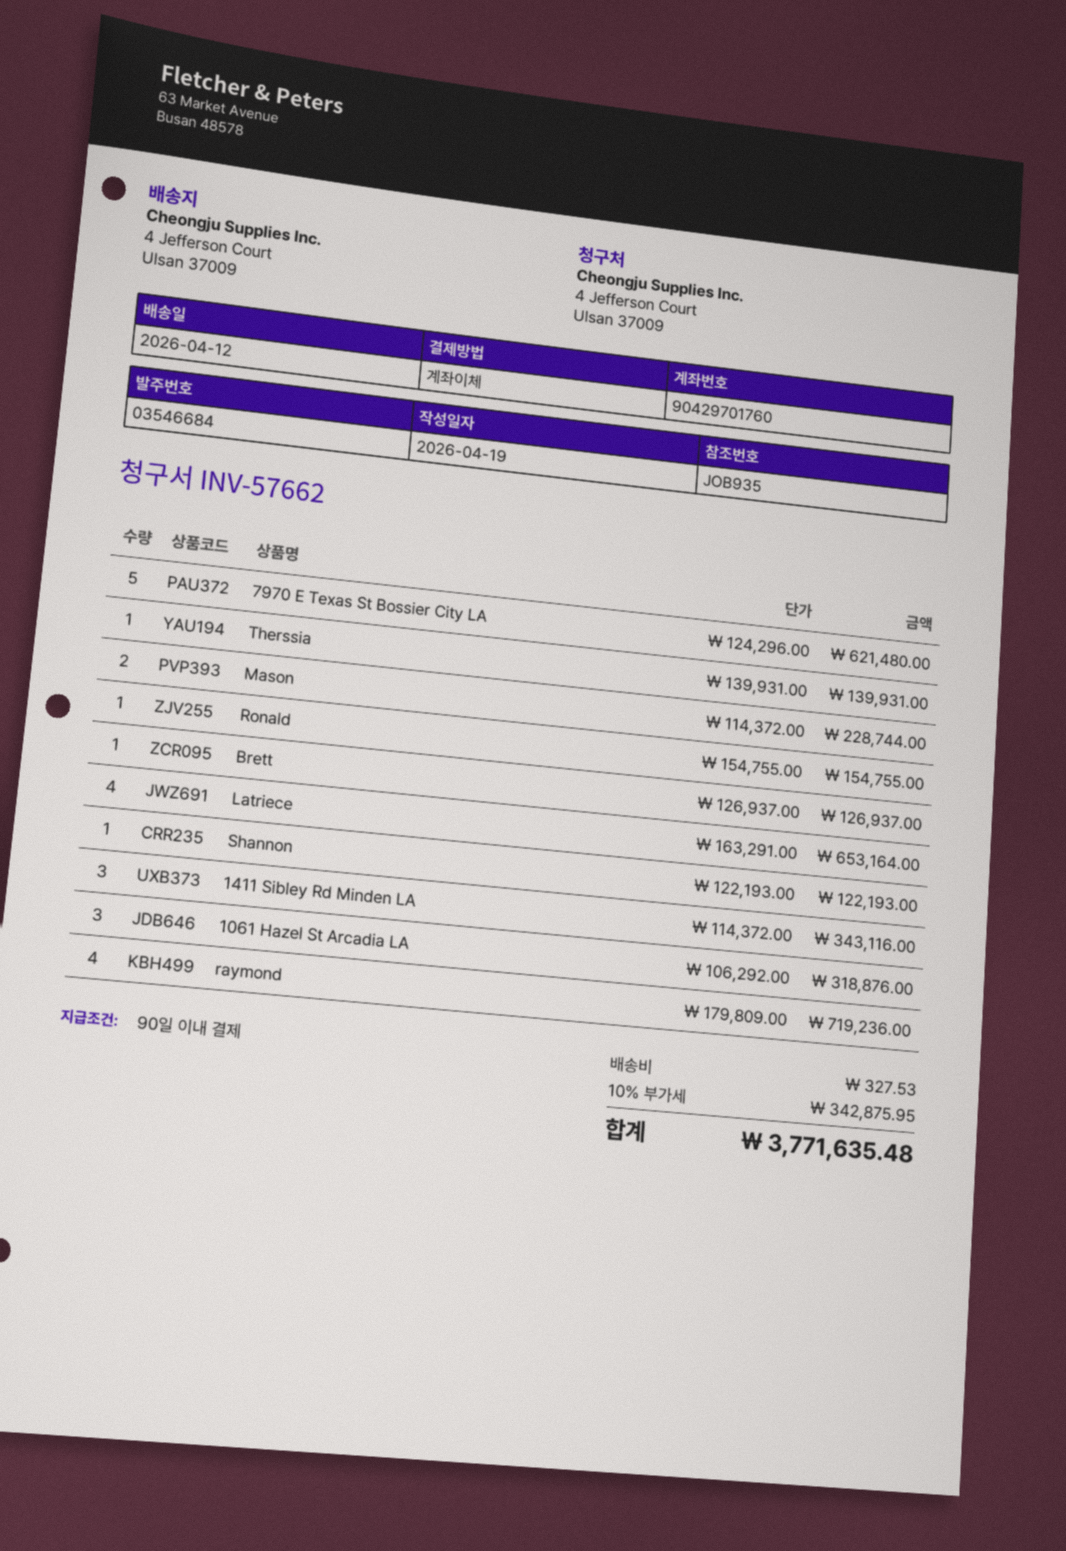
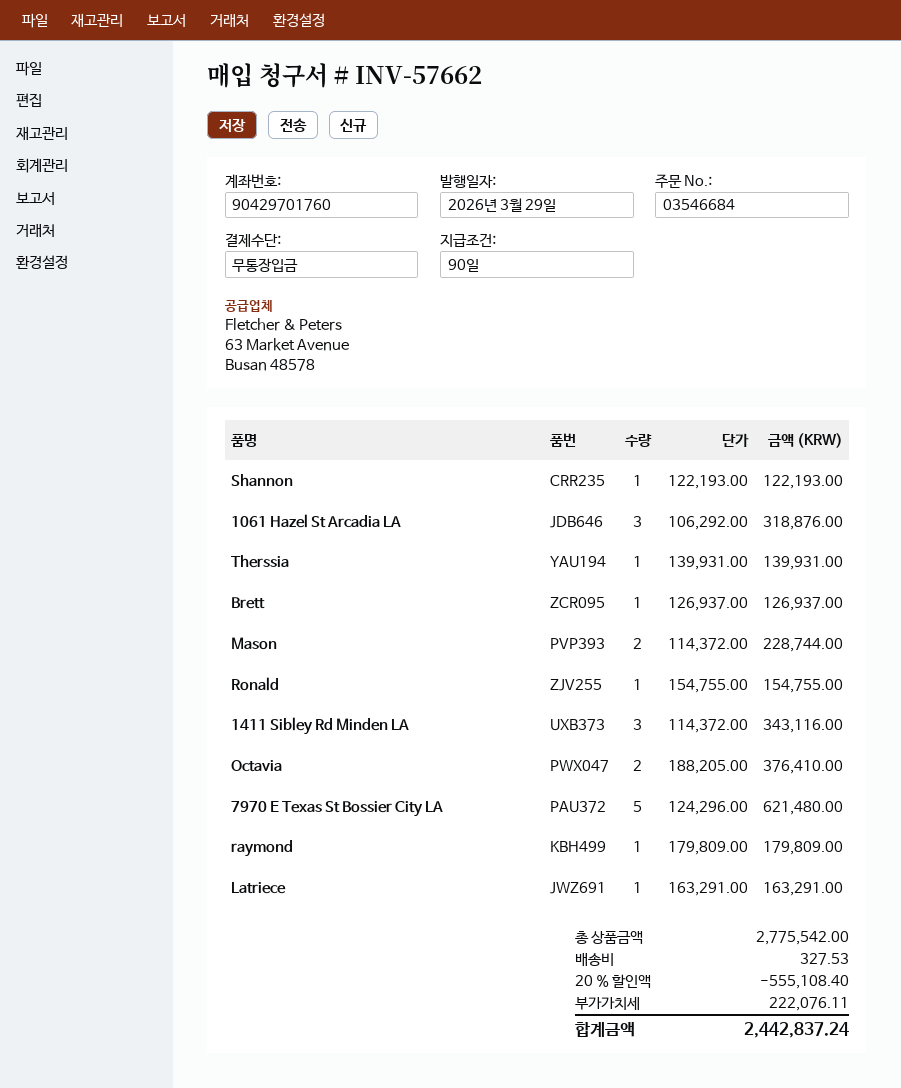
invoice date: 2026-04-19 -> 2026-03-29
Latriece: 4 x 163291.00 = 653164.00 -> 1 x 163291.00 = 163291.00
raymond: 4 x 179809.00 = 719236.00 -> 1 x 179809.00 = 179809.00
Octavia: none -> 2 x 188205.00 = 376410.00
discount: none -> 20% = 555108.40
tax: 342875.95 -> 222076.11
total: 3771635.48 -> 2442837.24

